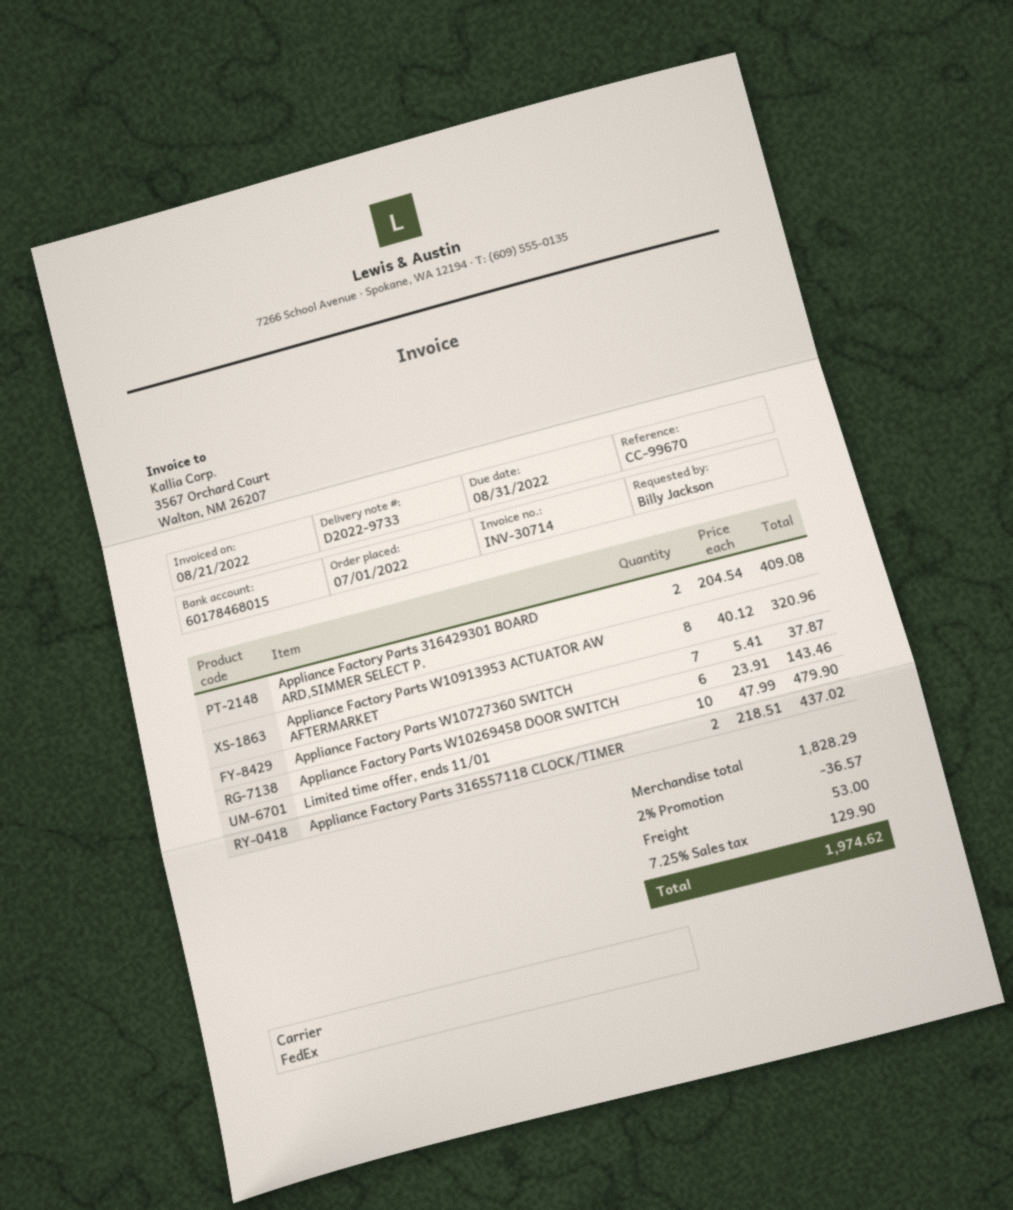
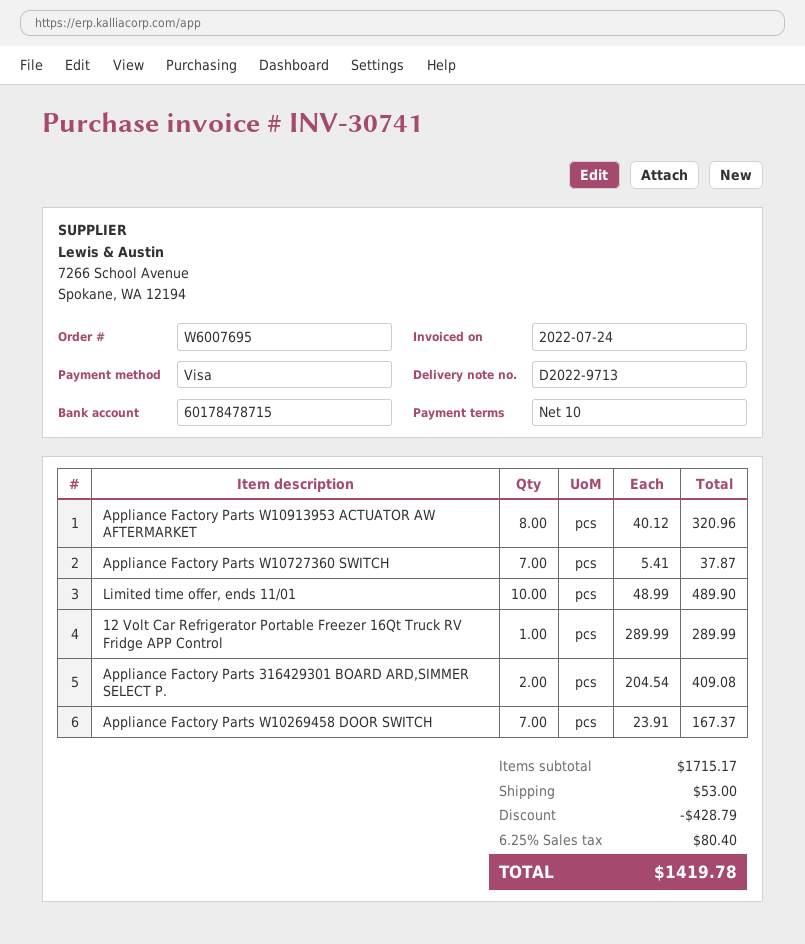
delivery note number: D2022-9733 -> D2022-9713
invoice number: INV-30714 -> INV-30741
invoice date: 2022-08-21 -> 2022-07-24
bank account: 60178468015 -> 60178478715
Appliance Factory Parts W10269458 DOOR SWITCH: 6 x 23.91 = 143.46 -> 7 x 23.91 = 167.37
Limited time offer, ends 11/01: 10 x 47.99 = 479.90 -> 10 x 48.99 = 489.90
Appliance Factory Parts 316557118 CLOCK/TIMER: 2 x 218.51 = 437.02 -> none
12 Volt Car Refrigerator Portable Freezer 16Qt Truck RV Fridge APP Control: none -> 1 x 289.99 = 289.99
subtotal: 1828.29 -> 1715.17
discount: 36.57 -> 428.79
tax: 7.25% = 129.90 -> 6.25% = 80.40
total: 1974.62 -> 1419.78

